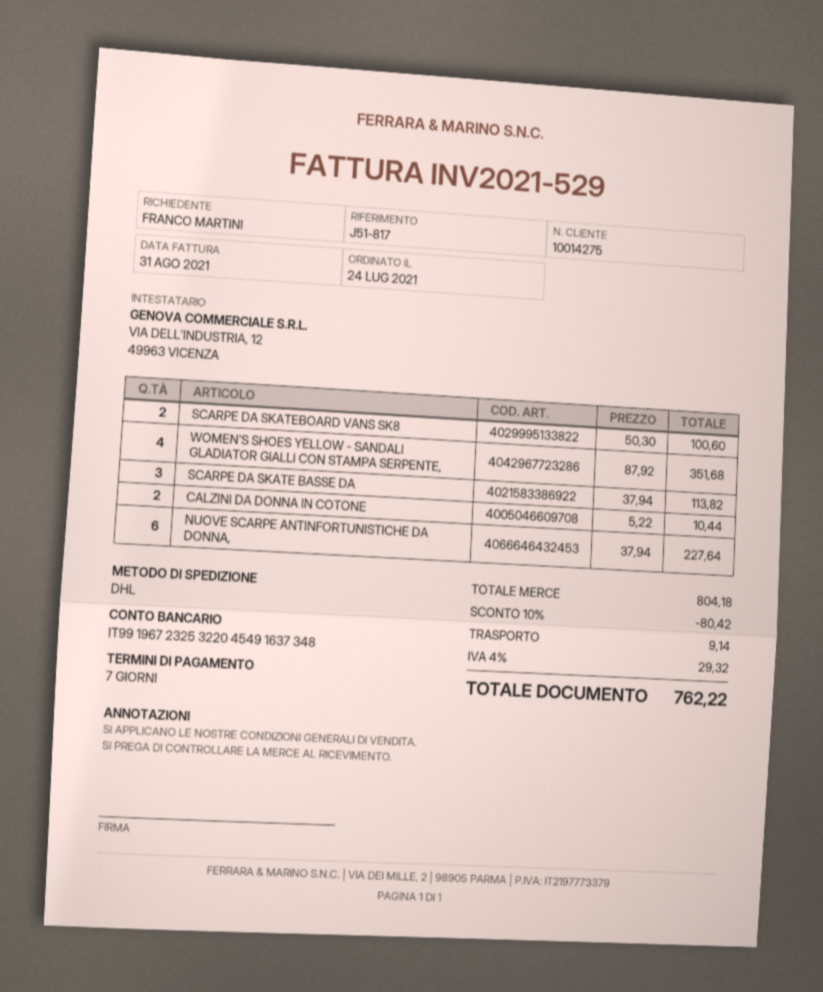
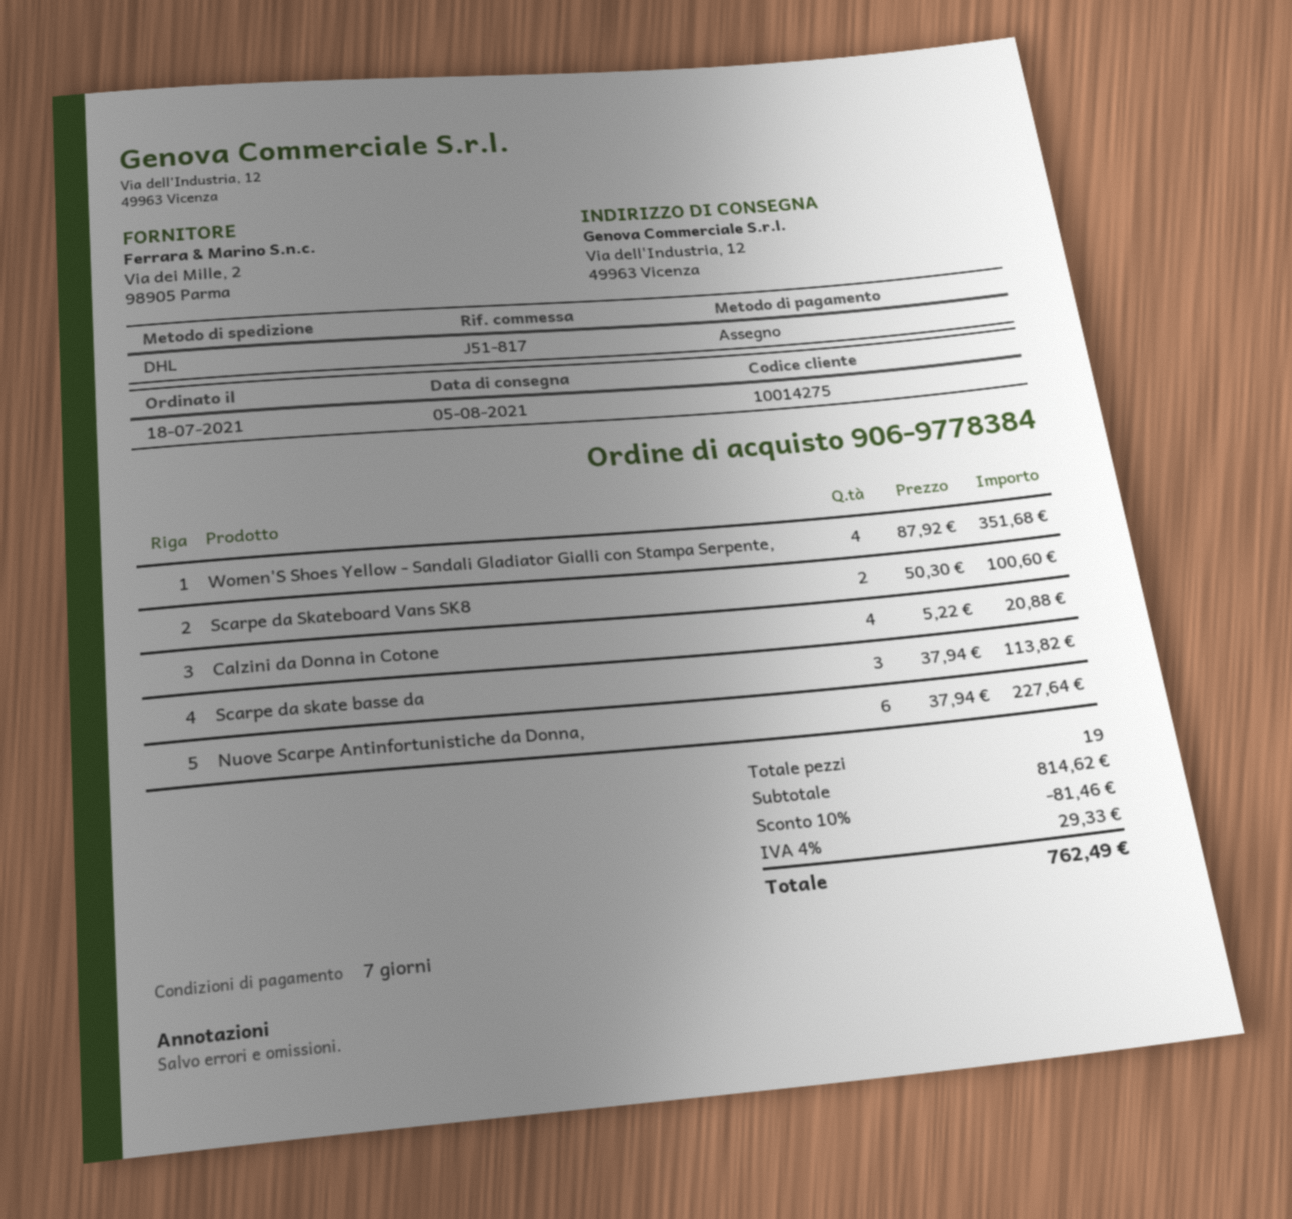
order date: 2021-07-24 -> 2021-07-18
CALZINI DA DONNA IN COTONE: 2 x 5.22 = 10.44 -> 4 x 5.22 = 20.88
subtotal: 804.18 -> 814.62
discount: 10% = 80.42 -> 10% = 81.46
shipping: 9.14 -> none
tax: 4% = 29.32 -> 4% = 29.33
total: 762.22 -> 762.49

